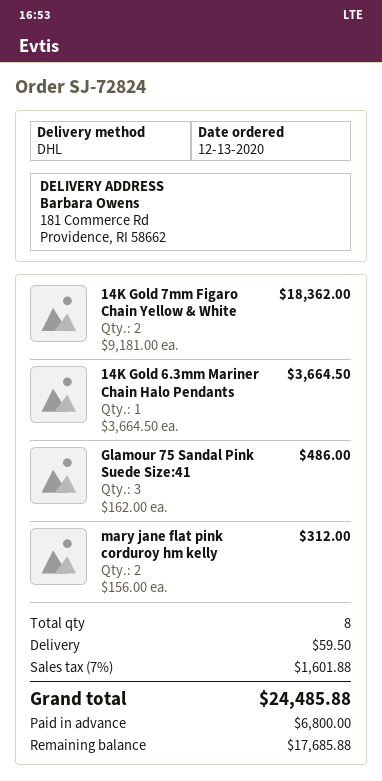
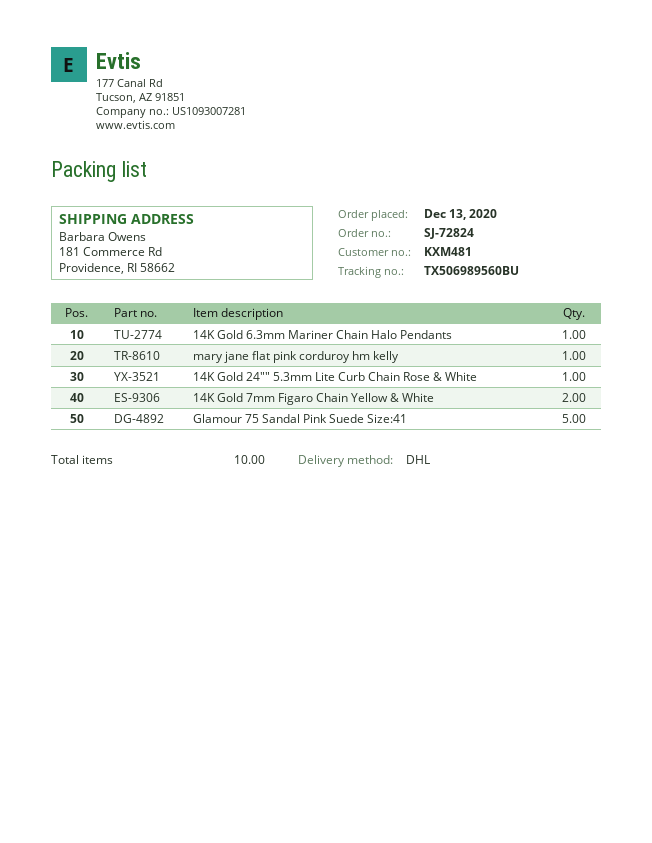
Glamour 75 Sandal Pink Suede Size:41: 3 -> 5
mary jane flat pink corduroy hm kelly: 2 -> 1
14K Gold 24"" 5.3mm Lite Curb Chain Rose & White: none -> 1
total quantity: 8 -> 10

